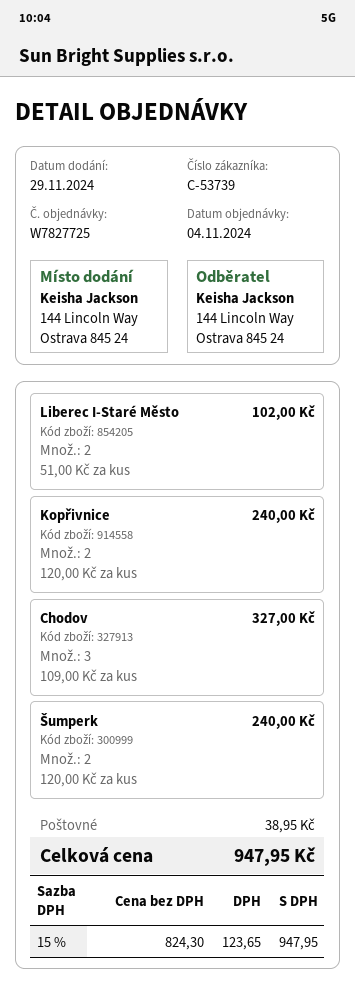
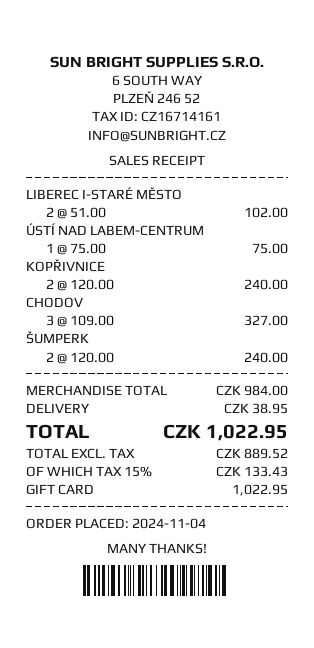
ÚSTÍ NAD LABEM-CENTRUM: none -> 1 x 75.00 = 75.00
net: 824.30 -> 889.52
tax: 15% = 123.65 -> 15% = 133.43
total: 947.95 -> 1022.95

